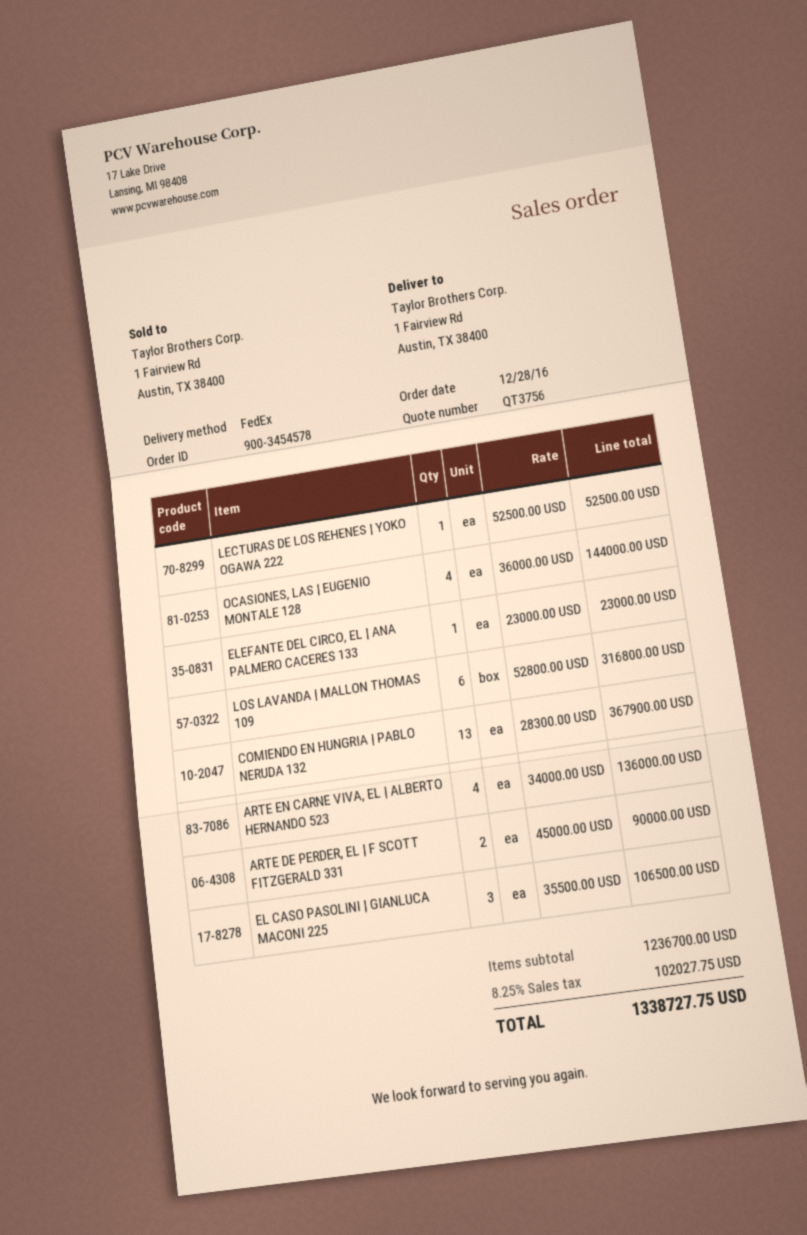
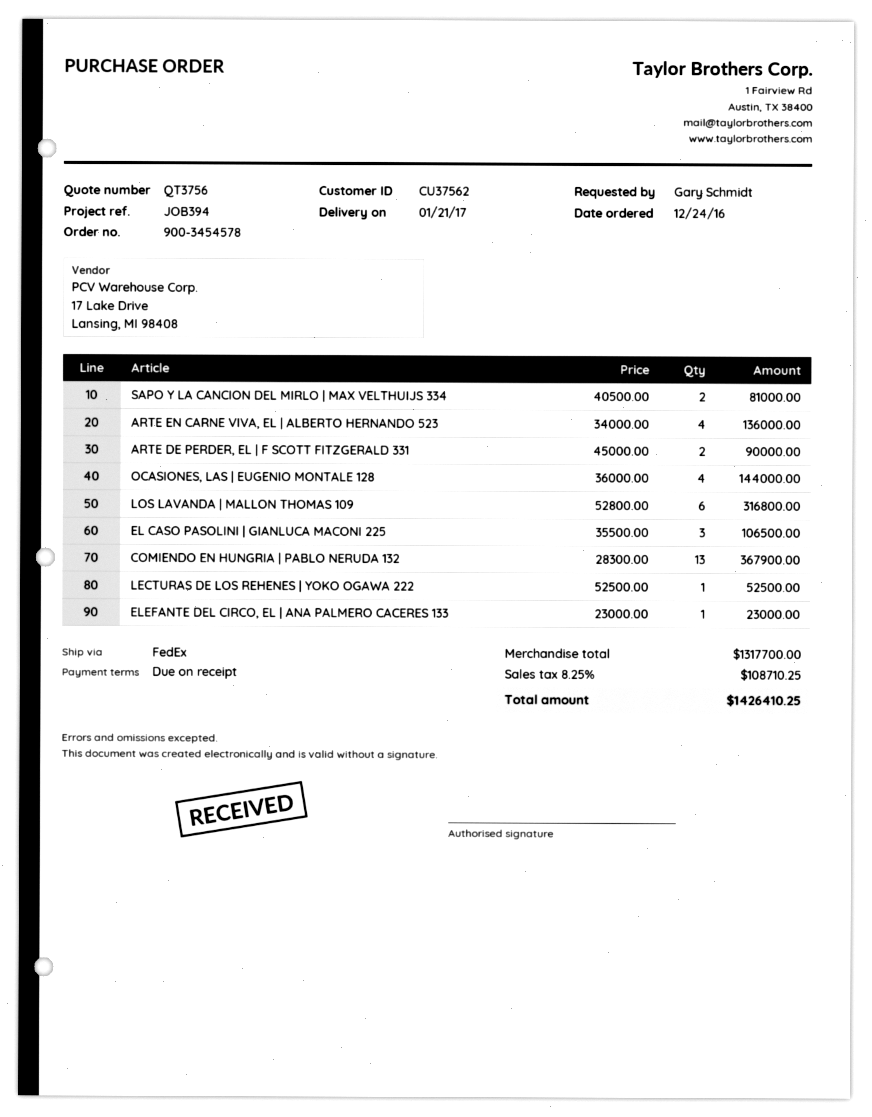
order date: 2016-12-28 -> 2016-12-24
SAPO Y LA CANCION DEL MIRLO | MAX VELTHUIJS 334: none -> 2 x 40500.00 = 81000.00
subtotal: 1236700.00 -> 1317700.00
tax: 8.25% = 102027.75 -> 8.25% = 108710.25
total: 1338727.75 -> 1426410.25

